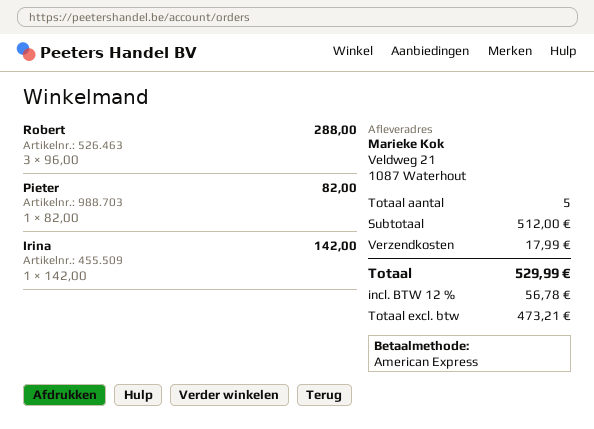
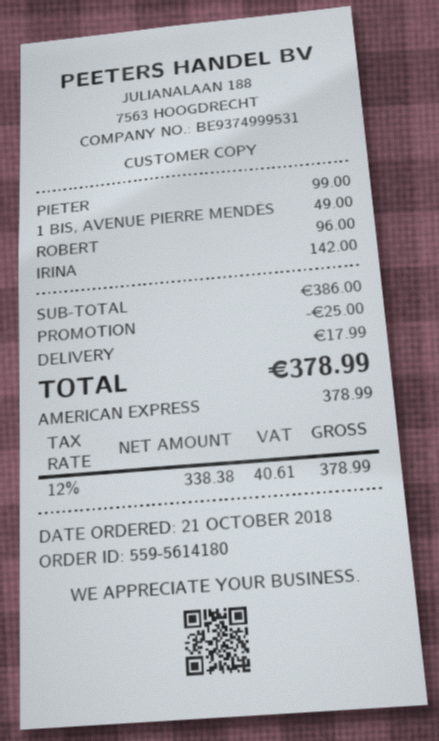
Robert: 3 x 96.00 = 288.00 -> 1 x 96.00 = 96.00
Pieter: 1 x 82.00 = 82.00 -> 1 x 99.00 = 99.00
1 BIS, AVENUE PIERRE MENDÈS: none -> 1 x 49.00 = 49.00
subtotal: 512.00 -> 386.00
discount: none -> 25.00
net: 473.21 -> 338.38
tax: 12% = 56.78 -> 12% = 40.61
total: 529.99 -> 378.99

